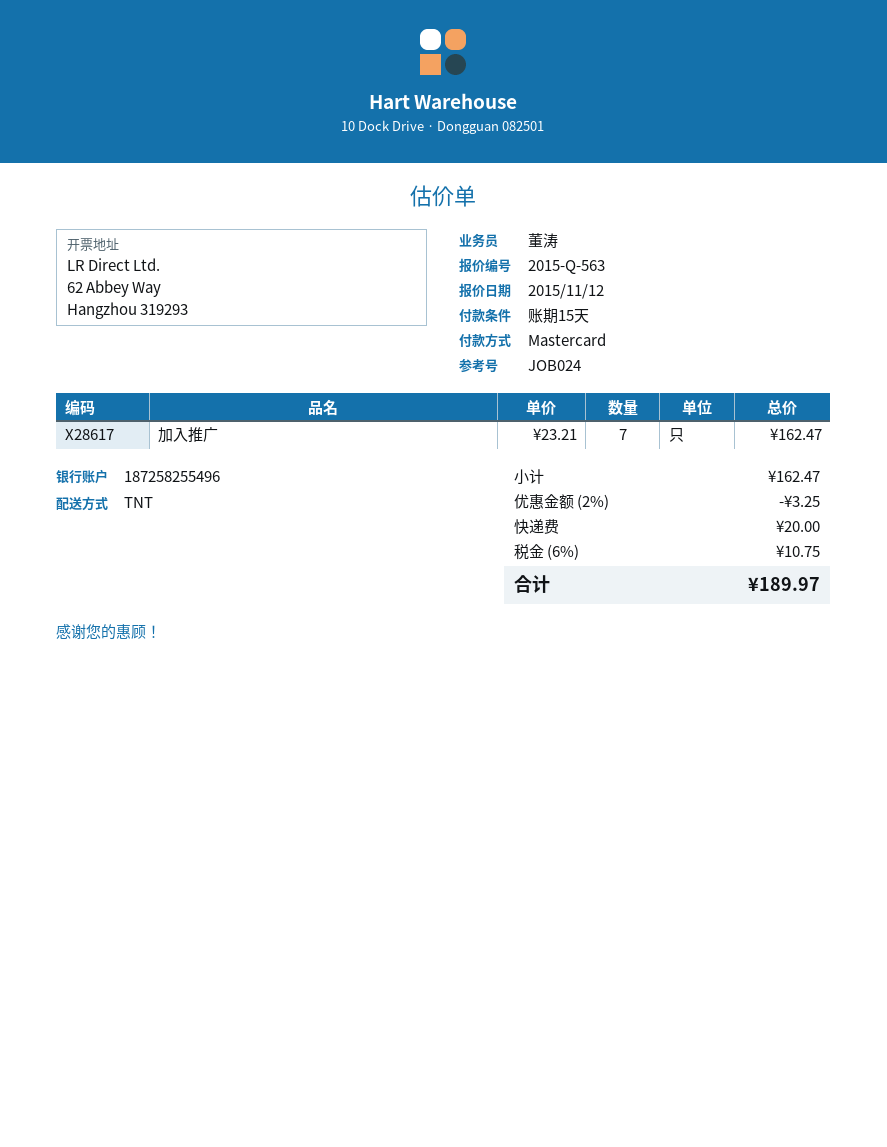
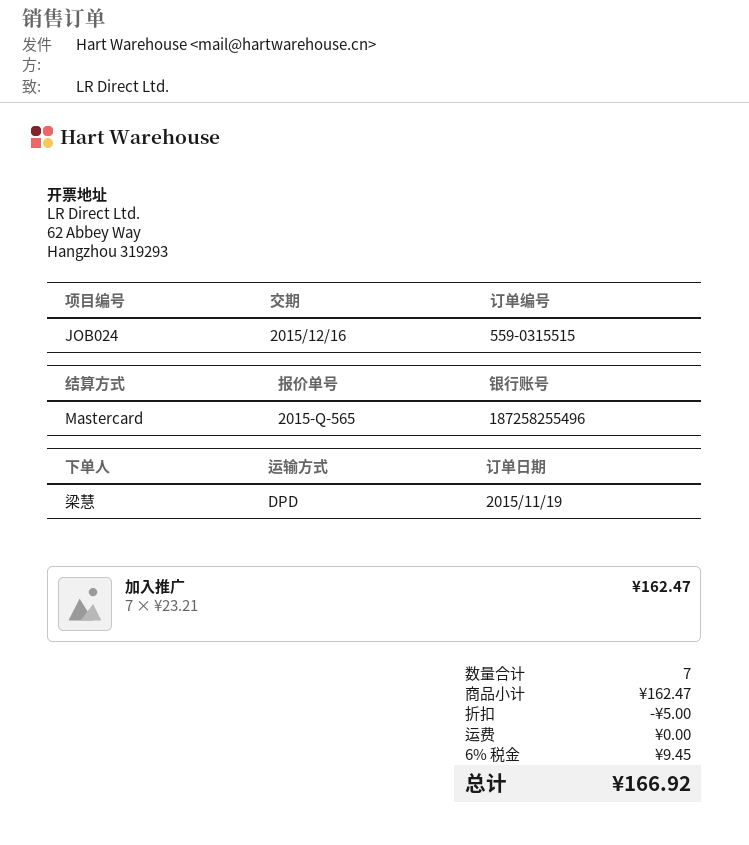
quote number: 2015-Q-563 -> 2015-Q-565
shipping method: TNT -> DPD
discount: 3.25 -> 5.00
shipping: 20.00 -> 0.00
tax: 6% = 10.75 -> 6% = 9.45
total: 189.97 -> 166.92

